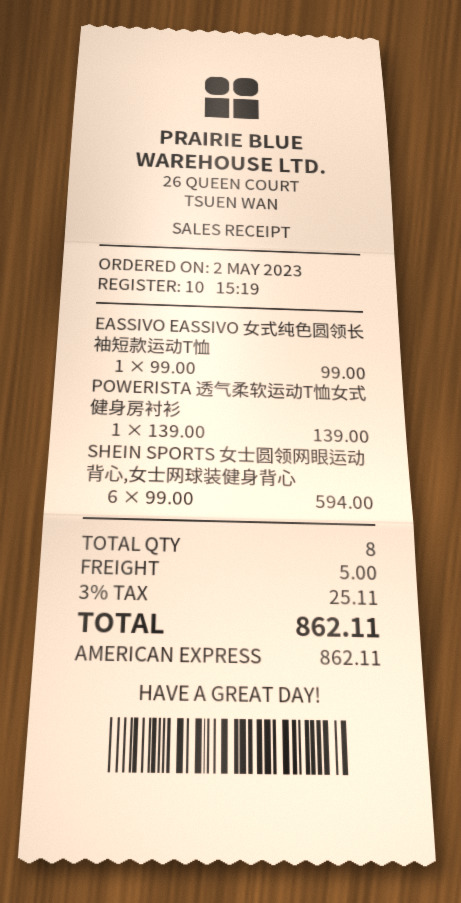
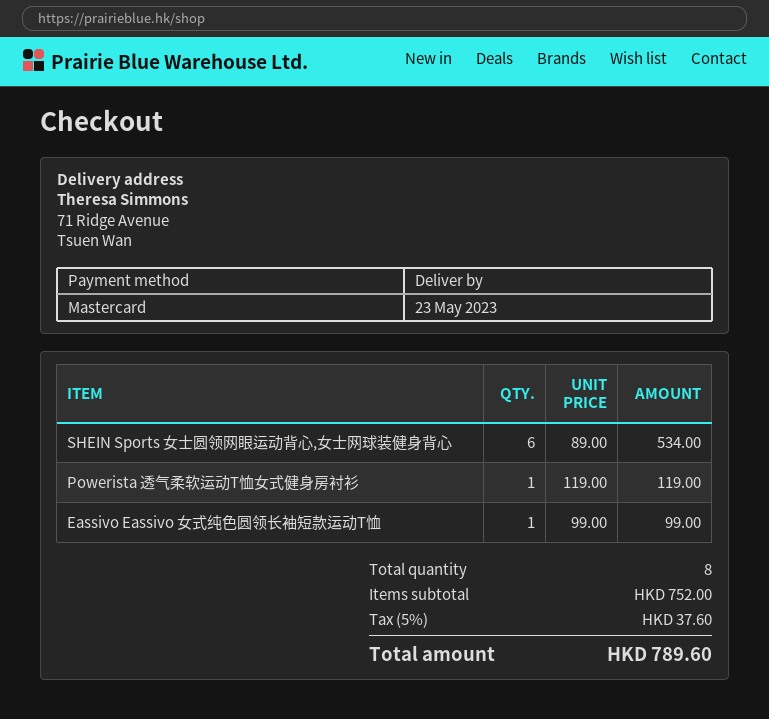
payment method: American Express -> Mastercard
POWERISTA 透气柔软运动T恤女式健身房衬衫: 1 x 139.00 = 139.00 -> 1 x 119.00 = 119.00
SHEIN SPORTS 女士圆领网眼运动背心,女士网球装健身背心: 6 x 99.00 = 594.00 -> 6 x 89.00 = 534.00
shipping: 5.00 -> none
tax: 3% = 25.11 -> 5% = 37.60
total: 862.11 -> 789.60

